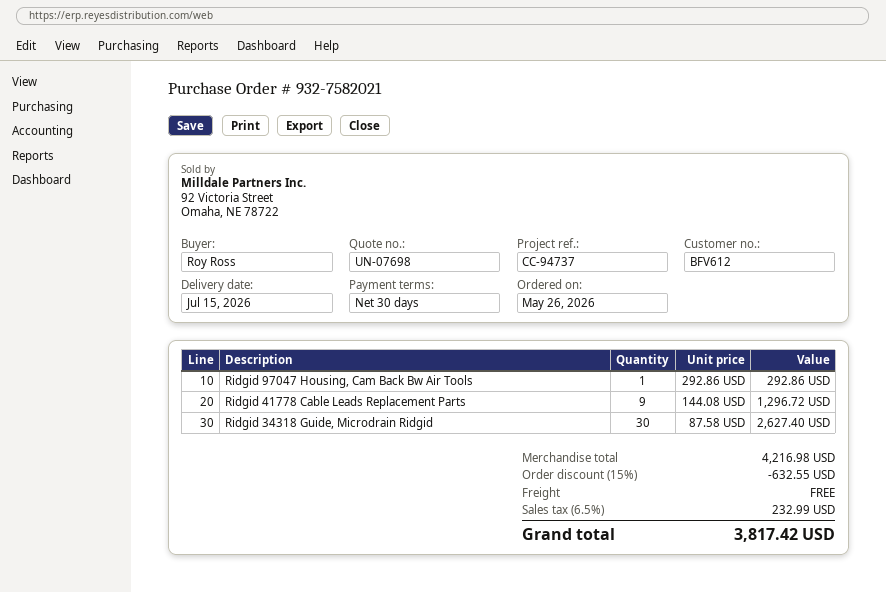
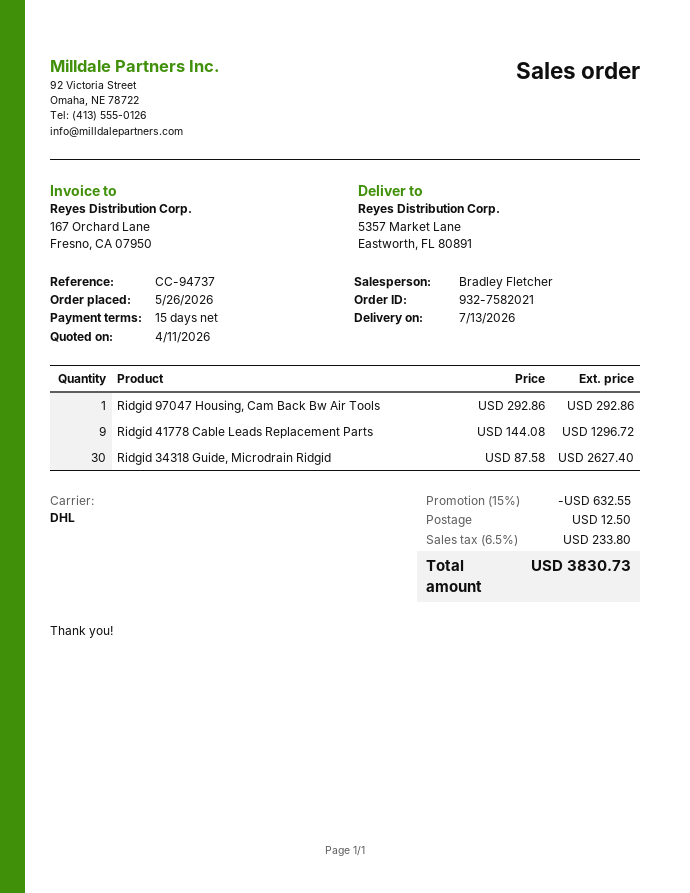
delivery date: 2026-07-15 -> 2026-07-13
payment terms: 30 days -> 15 days
shipping: 0.00 -> 12.50
tax: 6.5% = 232.99 -> 6.5% = 233.80
total: 3817.42 -> 3830.73

